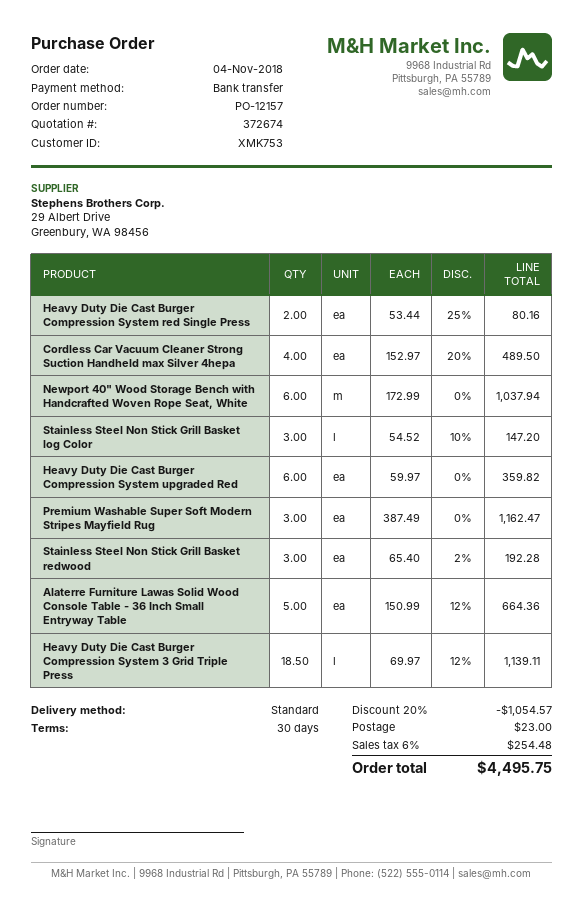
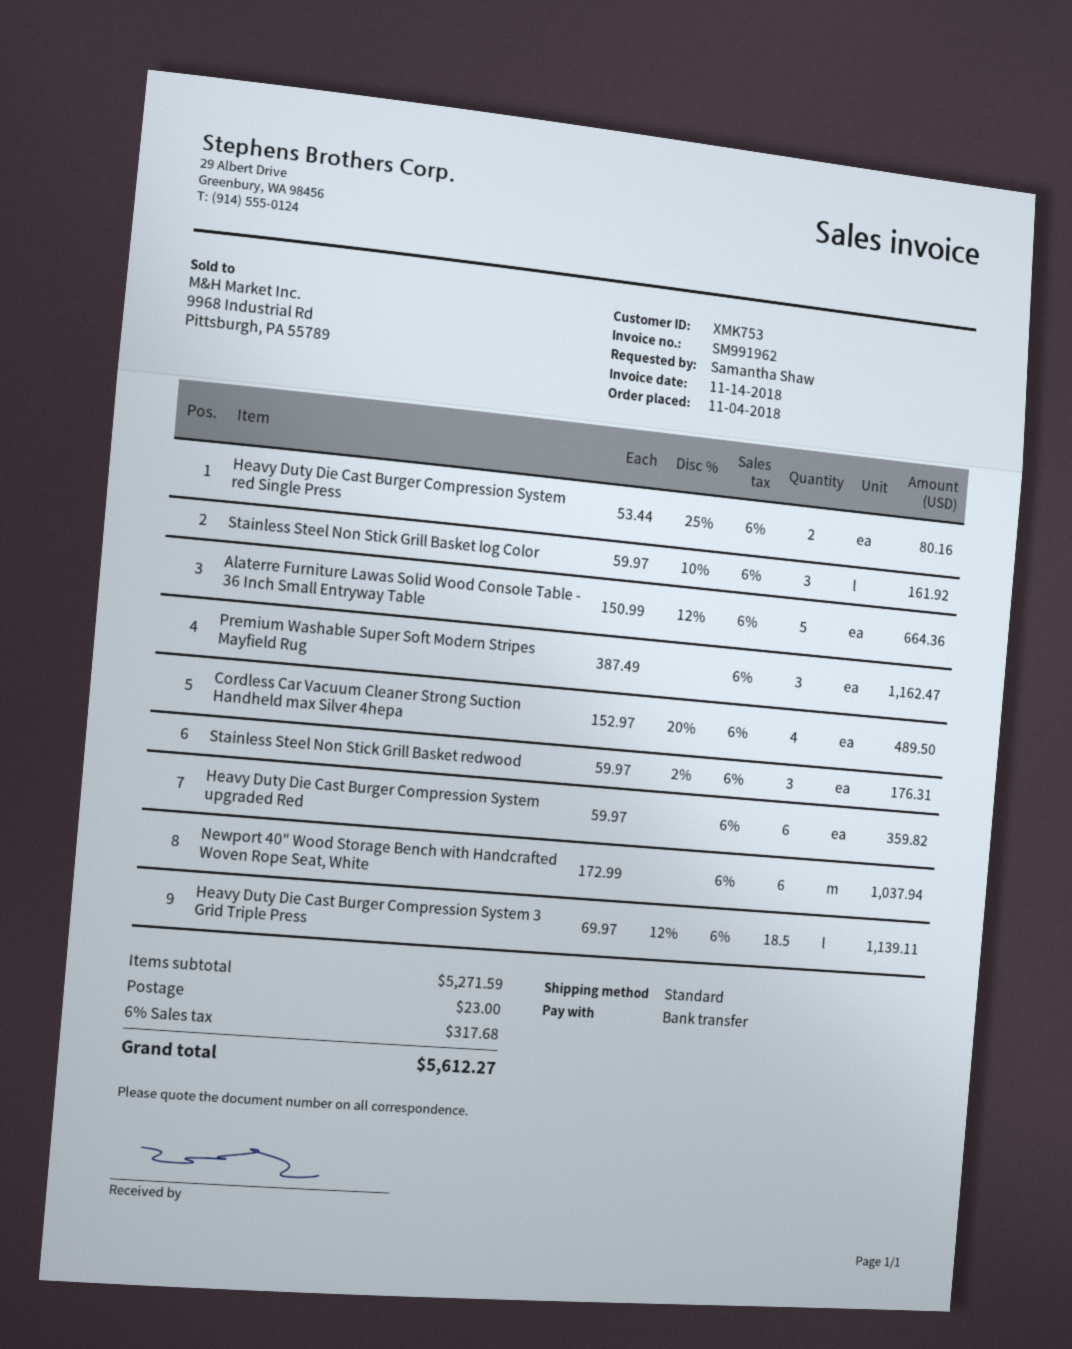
Stainless Steel Non Stick Grill Basket log Color: 3 x 54.52 - 10% = 147.20 -> 3 x 59.97 - 10% = 161.92
Stainless Steel Non Stick Grill Basket redwood: 3 x 65.40 - 2% = 192.28 -> 3 x 59.97 - 2% = 176.31
discount: 20% = 1054.57 -> none
tax: 6% = 254.48 -> 6% = 317.68
total: 4495.75 -> 5612.27

